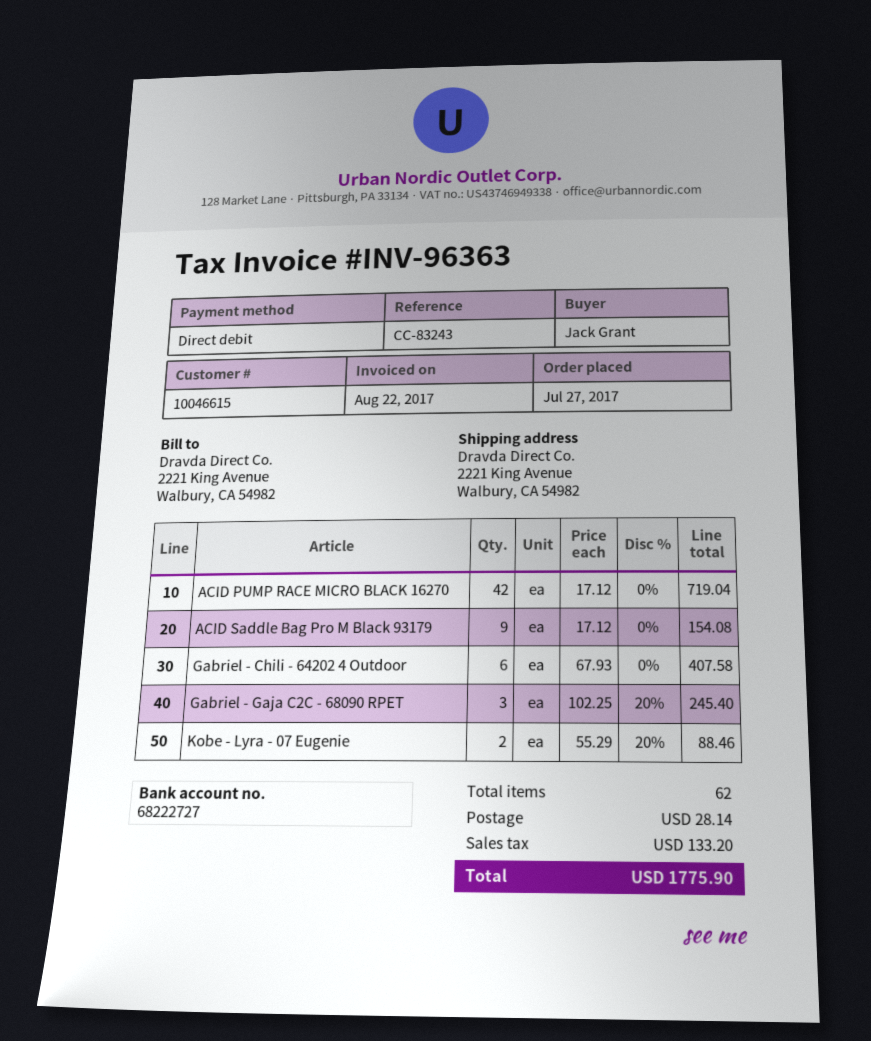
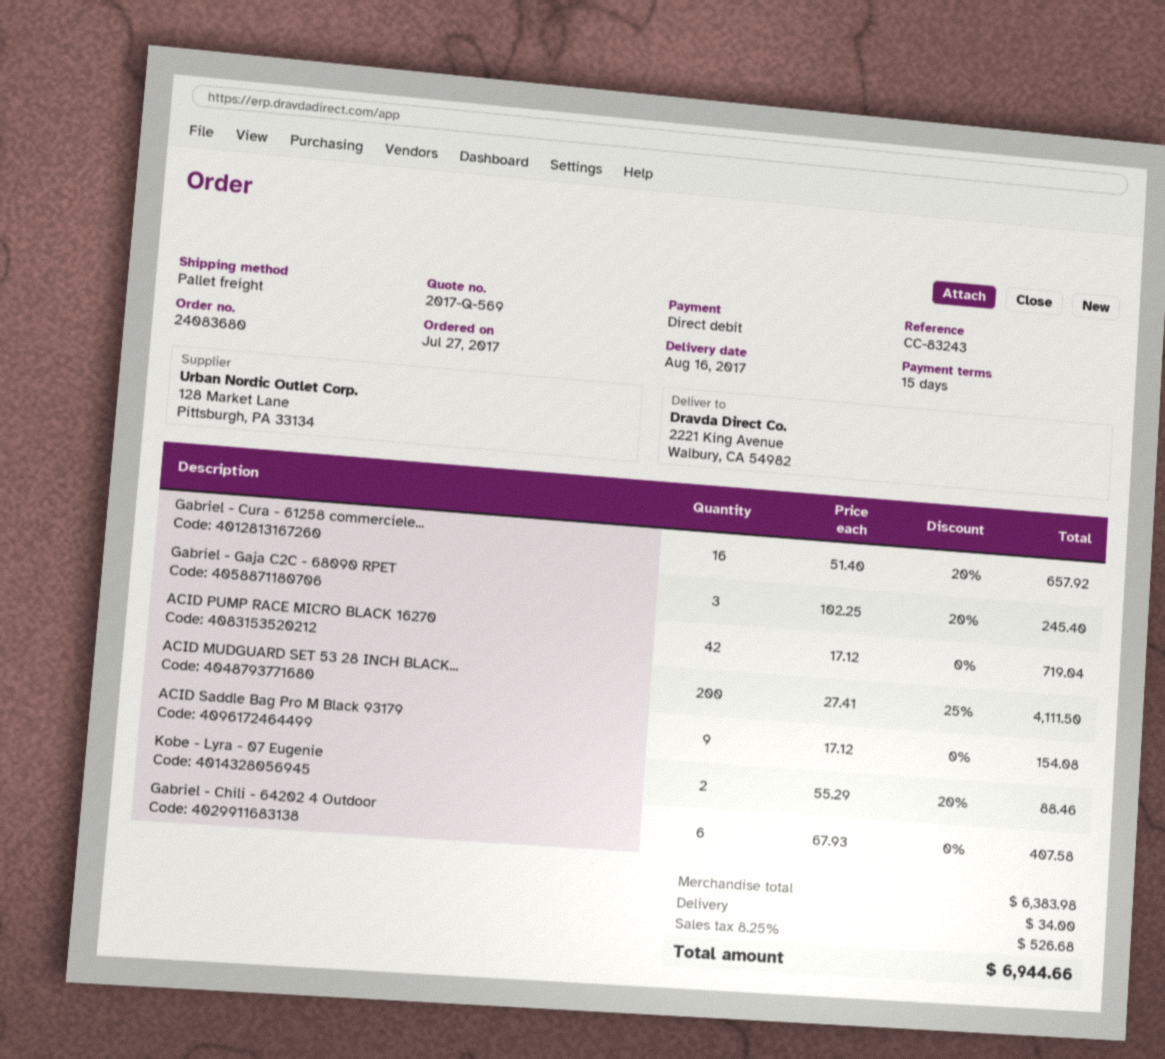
Gabriel - Cura - 61258 commerciele...: none -> 16 x 51.40 - 20% = 657.92
ACID MUDGUARD SET 53 28 INCH BLACK...: none -> 200 x 27.41 - 25% = 4111.50
shipping: 28.14 -> 34.00
tax: 133.20 -> 526.68
total: 1775.90 -> 6944.66

